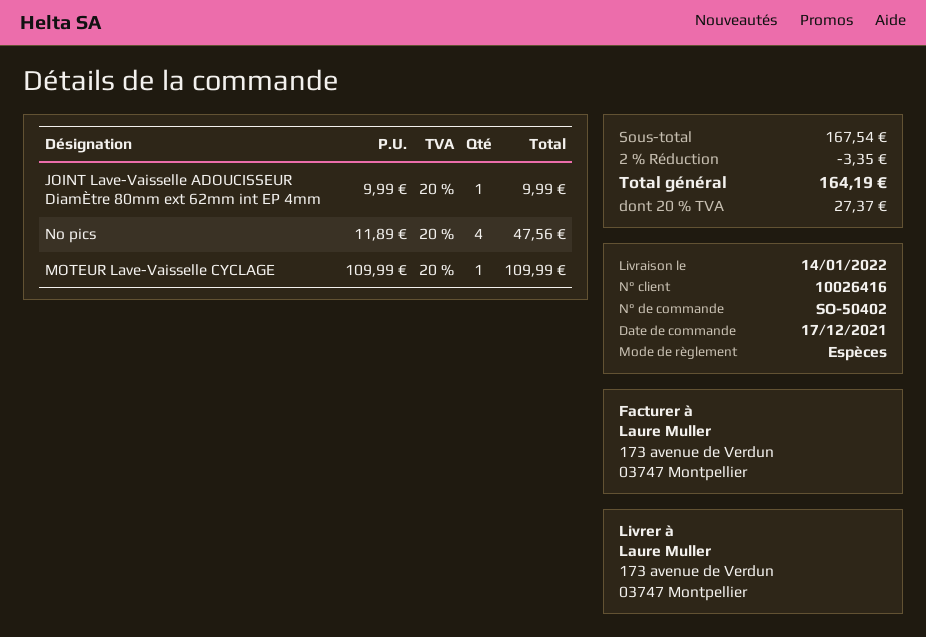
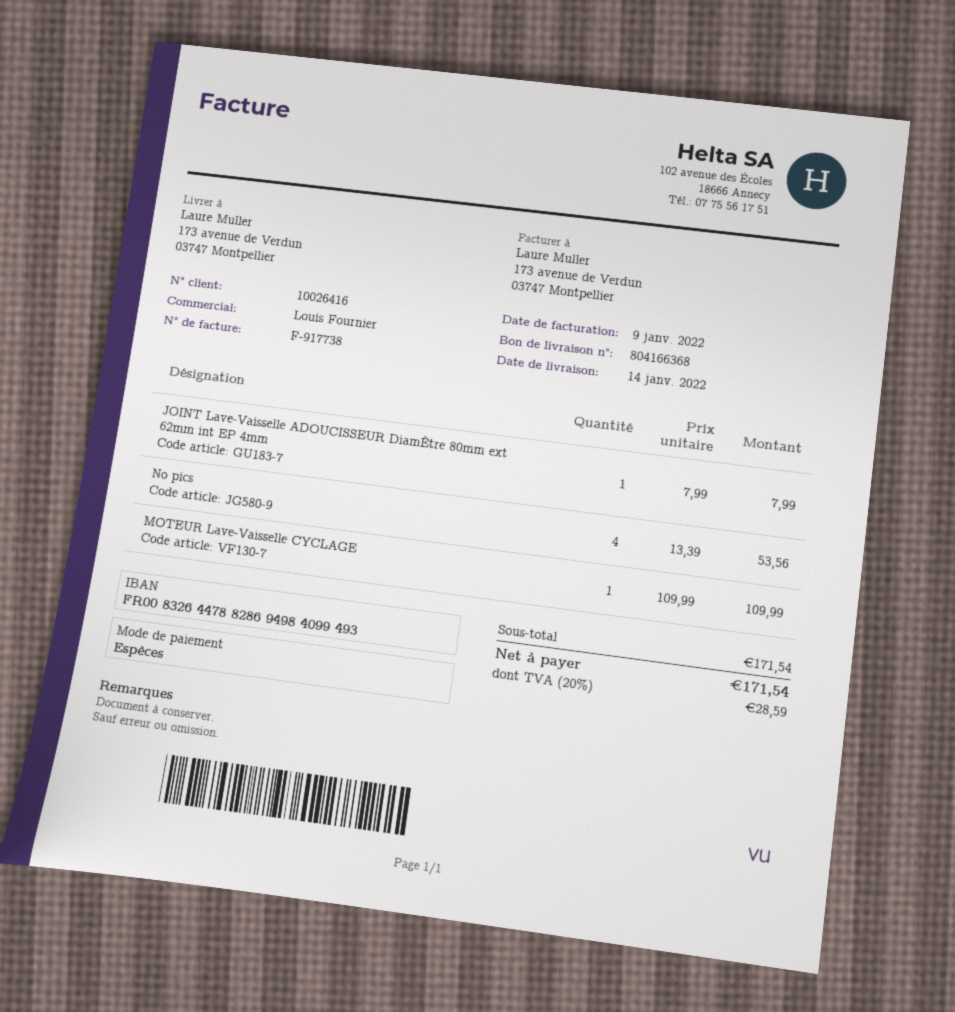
JOINT Lave-Vaisselle ADOUCISSEUR DiamÈtre 80mm ext 62mm int EP 4mm: 1 x 9.99 = 9.99 -> 1 x 7.99 = 7.99
No pics: 4 x 11.89 = 47.56 -> 4 x 13.39 = 53.56
subtotal: 167.54 -> 171.54
discount: 2% = 3.35 -> none
tax: 20% = 27.37 -> 20% = 28.59
total: 164.19 -> 171.54

